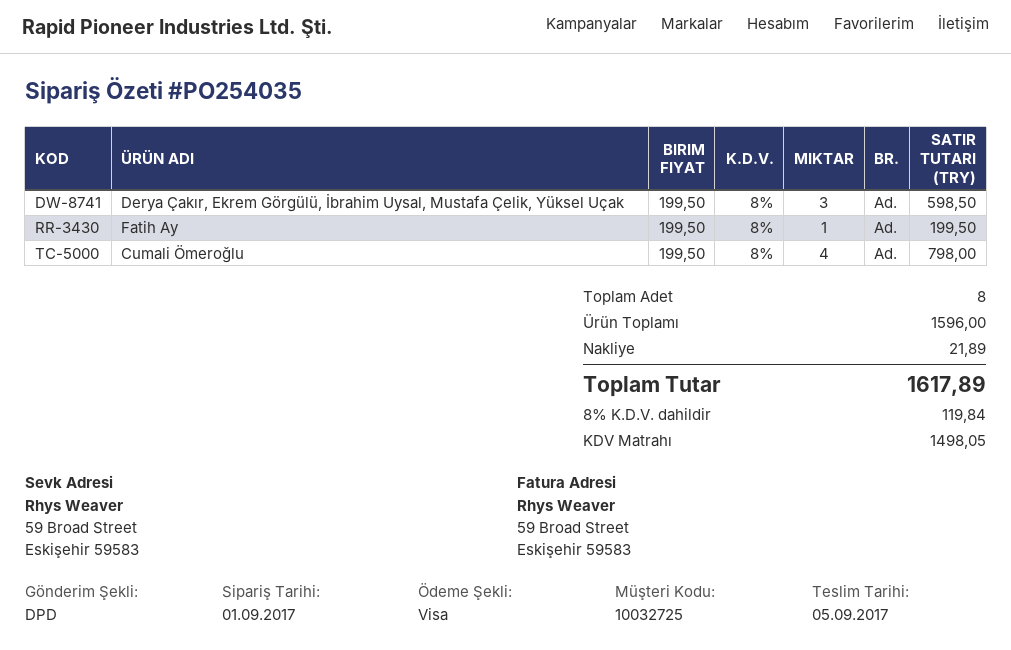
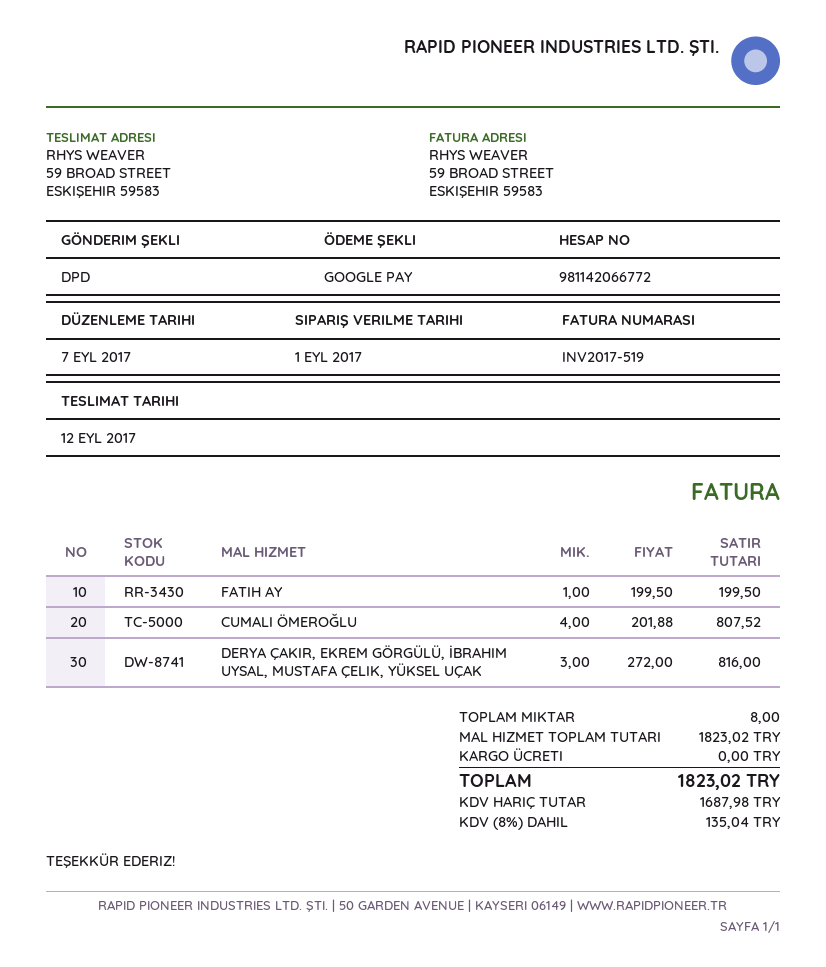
delivery date: 2017-09-05 -> 2017-09-12
payment method: Visa -> Google Pay
Derya Çakır, Ekrem Görgülü, İbrahim Uysal, Mustafa Çelik, Yüksel Uçak: 3 x 199.50 = 598.50 -> 3 x 272.00 = 816.00
Cumali Ömeroğlu: 4 x 199.50 = 798.00 -> 4 x 201.88 = 807.52
subtotal: 1596.00 -> 1823.02
shipping: 21.89 -> 0.00
net: 1498.05 -> 1687.98
tax: 8% = 119.84 -> 8% = 135.04
total: 1617.89 -> 1823.02

